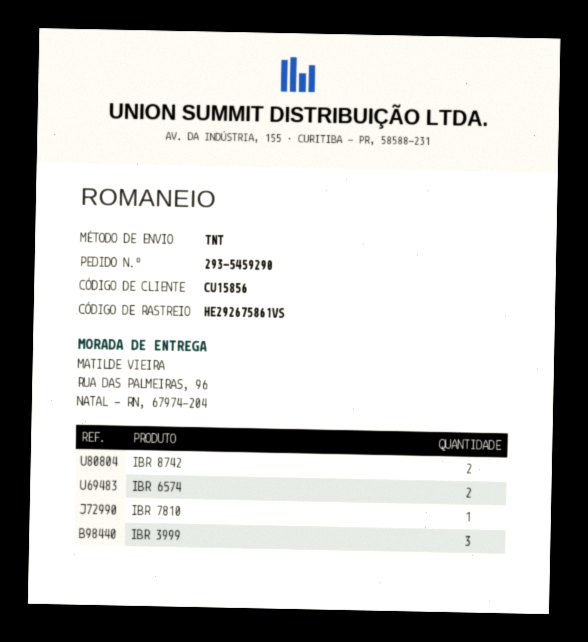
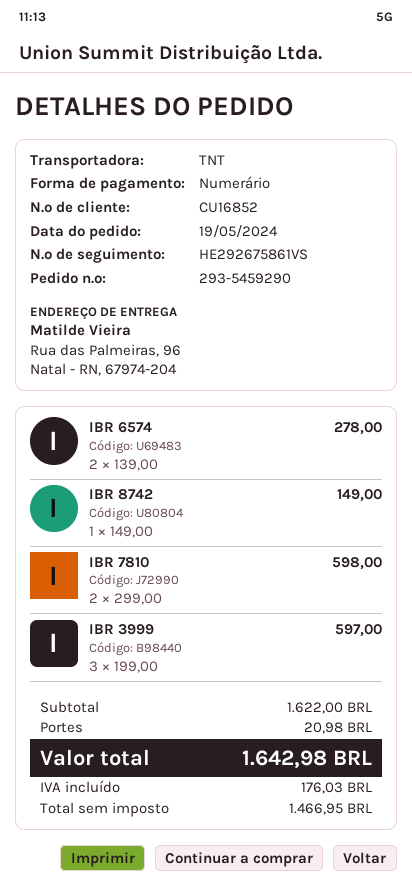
customer number: CU15856 -> CU16852
IBR 8742: 2 -> 1
IBR 7810: 1 -> 2

